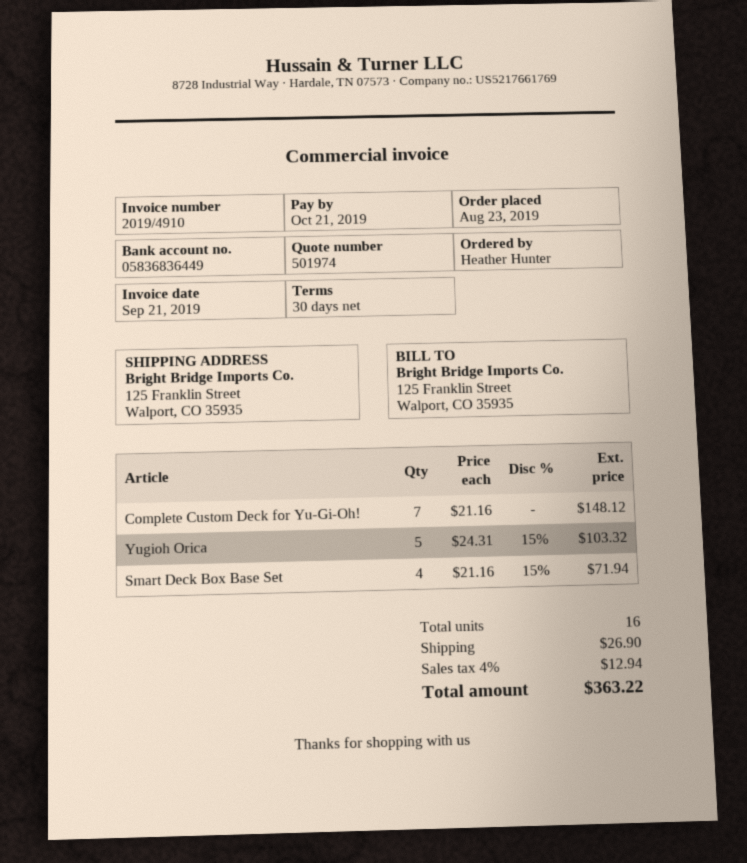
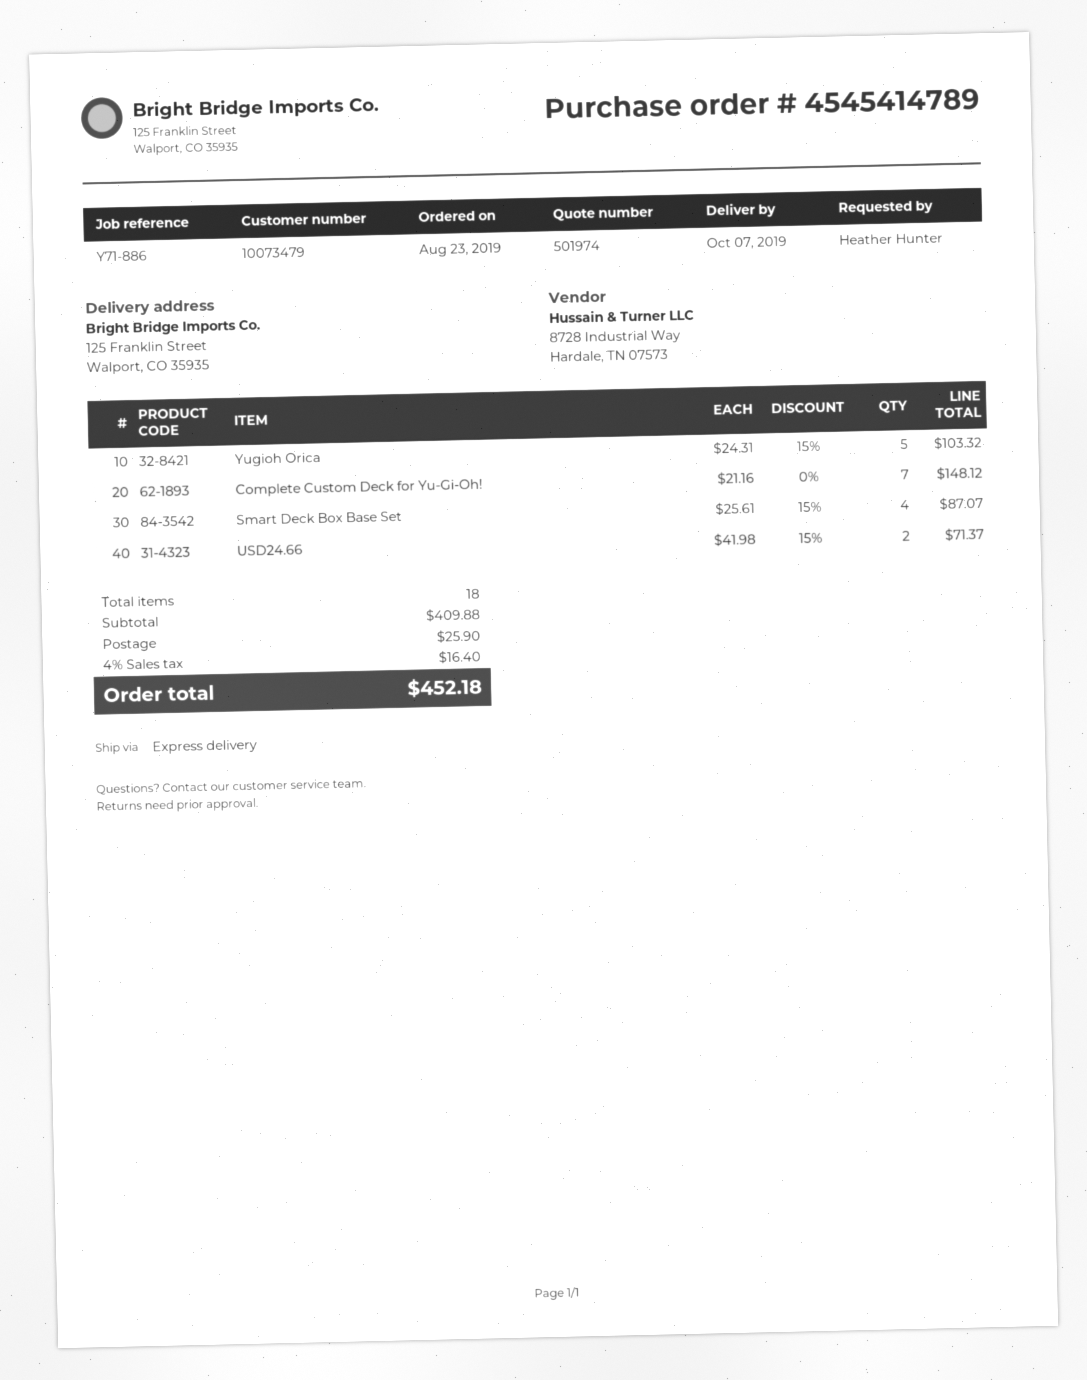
Smart Deck Box Base Set: 4 x 21.16 - 15% = 71.94 -> 4 x 25.61 - 15% = 87.07
USD24.66: none -> 2 x 41.98 - 15% = 71.37
total quantity: 16 -> 18
shipping: 26.90 -> 25.90
tax: 4% = 12.94 -> 4% = 16.40
total: 363.22 -> 452.18

